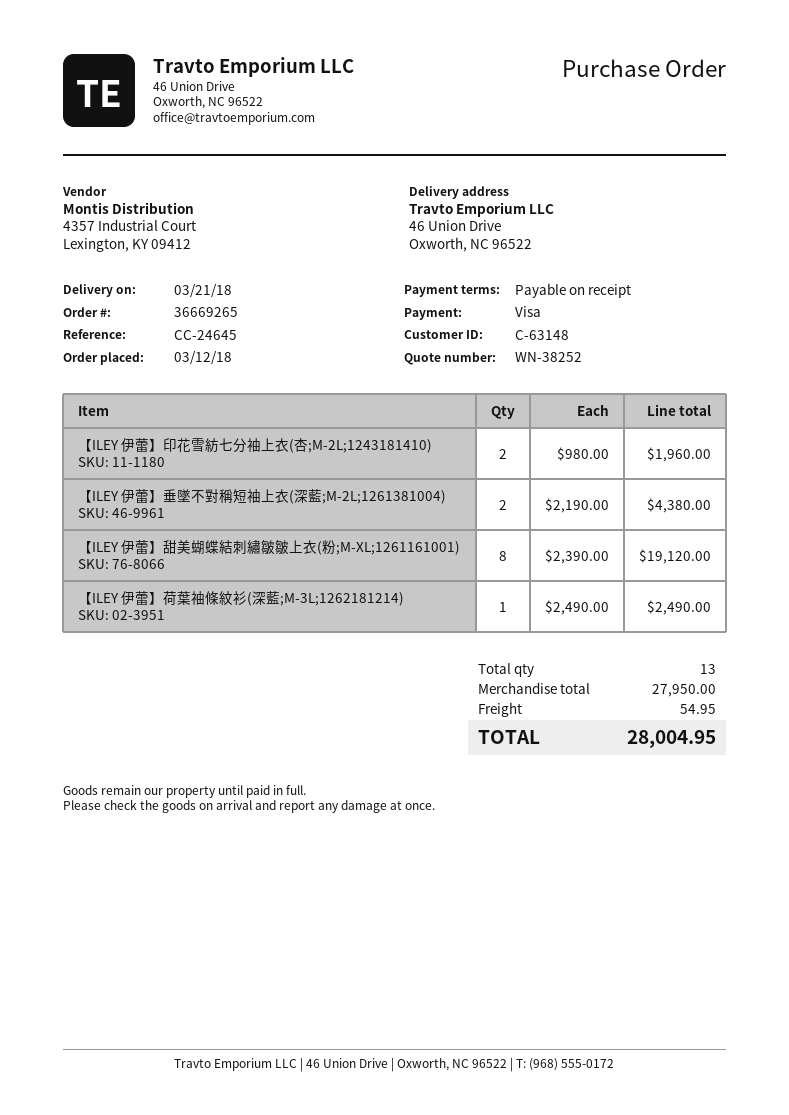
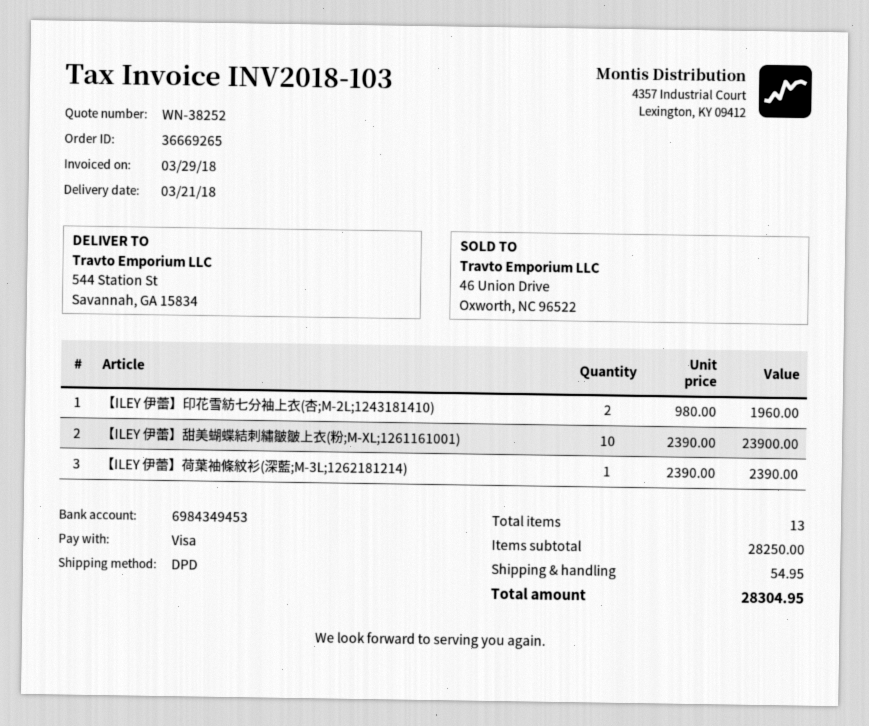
ship to: 46 Union Drive, Oxworth, NC 96522 -> 544 Station St, Savannah, GA 15834
【ILEY 伊蕾】垂墜不對稱短袖上衣(深藍;M-2L;1261381004): 2 x 2190.00 = 4380.00 -> none
【ILEY 伊蕾】甜美蝴蝶結刺繡皺皺上衣(粉;M-XL;1261161001): 8 x 2390.00 = 19120.00 -> 10 x 2390.00 = 23900.00
【ILEY 伊蕾】荷葉袖條紋衫(深藍;M-3L;1262181214): 1 x 2490.00 = 2490.00 -> 1 x 2390.00 = 2390.00
subtotal: 27950.00 -> 28250.00
total: 28004.95 -> 28304.95

